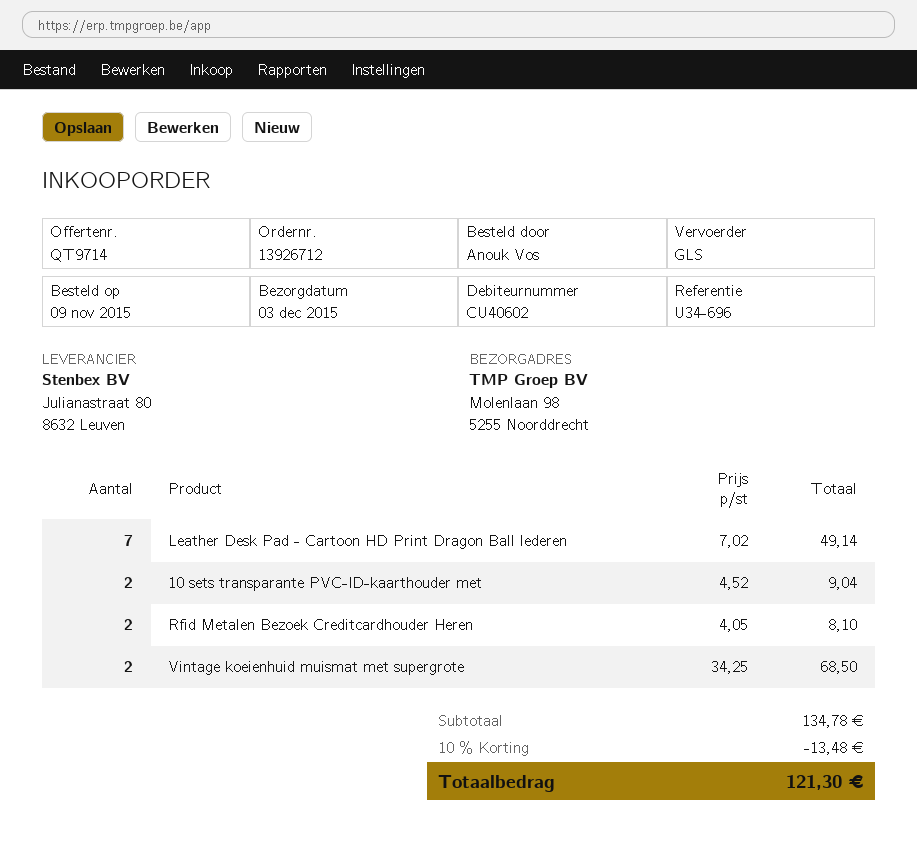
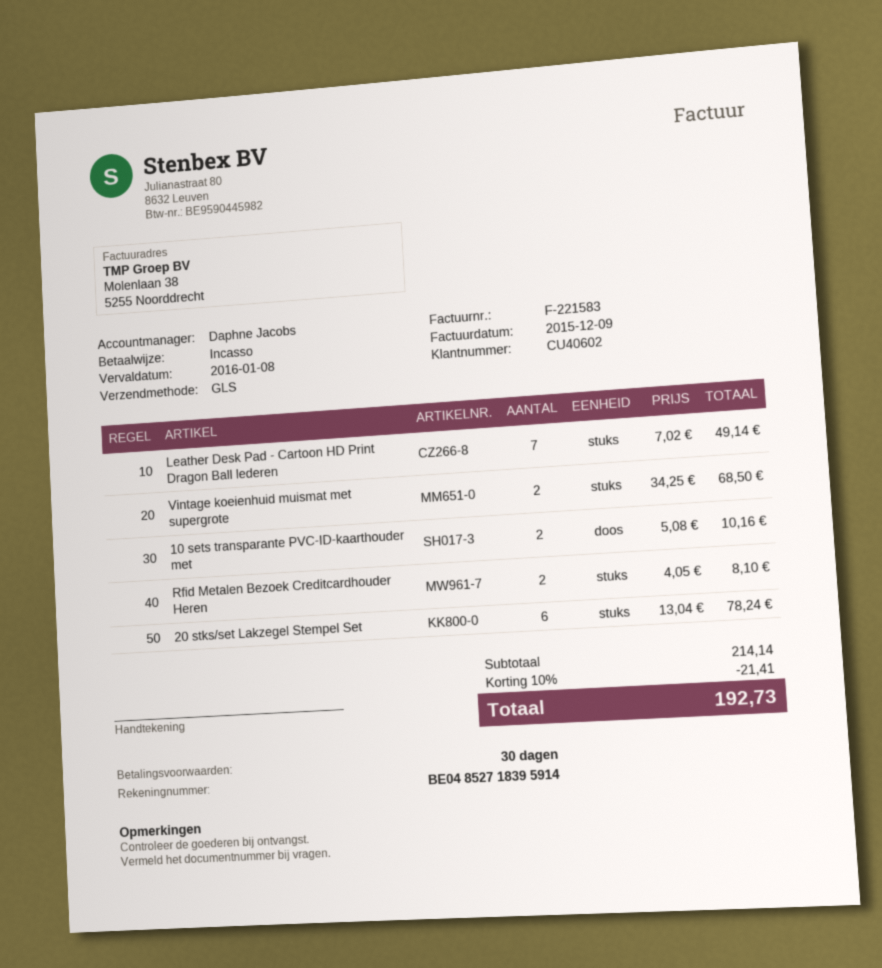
10 sets transparante PVC-ID-kaarthouder met: 2 x 4.52 = 9.04 -> 2 x 5.08 = 10.16
20 stks/set Lakzegel Stempel Set: none -> 6 x 13.04 = 78.24
subtotal: 134.78 -> 214.14
discount: 10% = 13.48 -> 10% = 21.41
total: 121.30 -> 192.73

